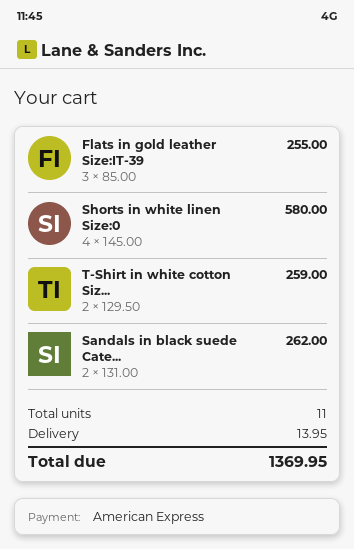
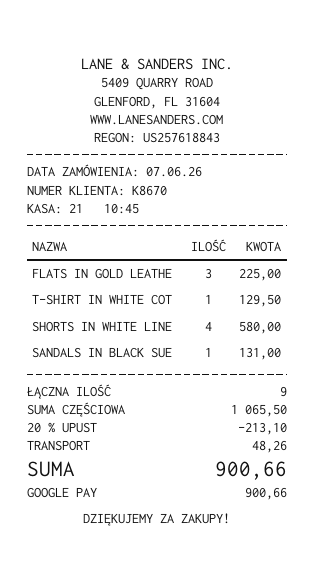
payment method: American Express -> Google Pay
Flats in gold leather Size:IT-39: 3 for 255.00 -> 3 for 225.00
T-Shirt in white cotton Siz...: 2 for 259.00 -> 1 for 129.50
Sandals in black suede Cate...: 2 for 262.00 -> 1 for 131.00
total quantity: 11 -> 9
discount: none -> 20% = 213.10
shipping: 13.95 -> 48.26
total: 1369.95 -> 900.66

